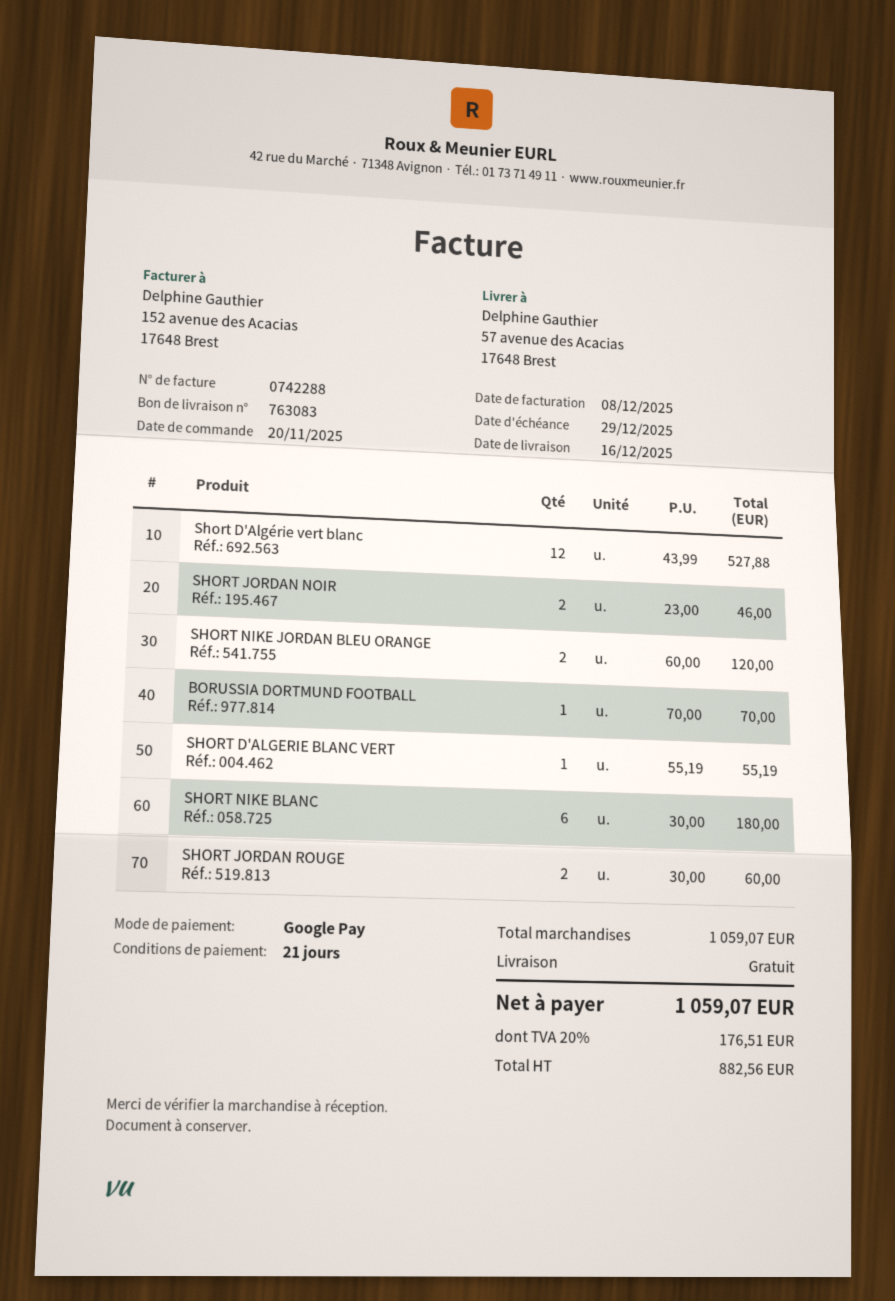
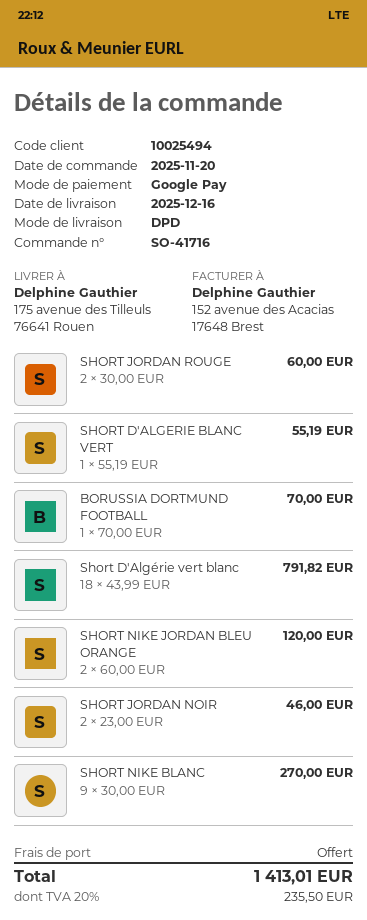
ship to: 57 avenue des Acacias, 17648 Brest -> 175 avenue des Tilleuls, 76641 Rouen
Short D'Algérie vert blanc: 12 x 43.99 = 527.88 -> 18 x 43.99 = 791.82
SHORT NIKE BLANC: 6 x 30.00 = 180.00 -> 9 x 30.00 = 270.00
tax: 20% = 176.51 -> 20% = 235.50
total: 1059.07 -> 1413.01

